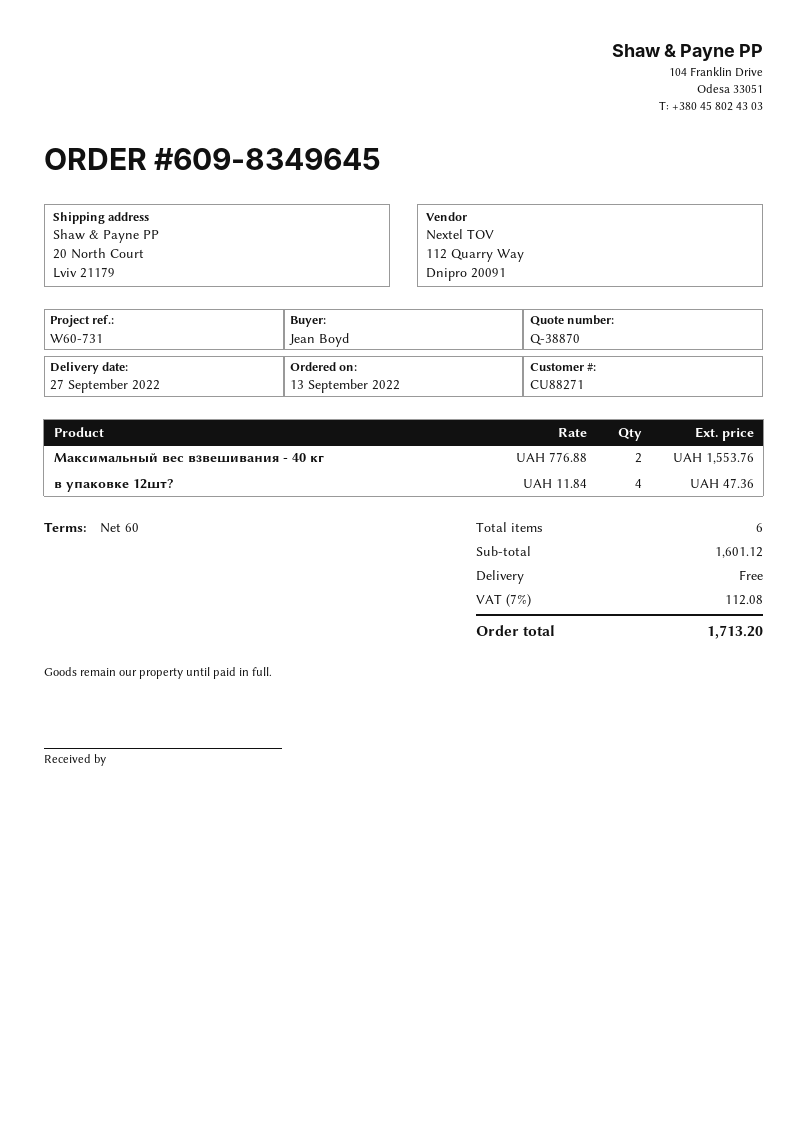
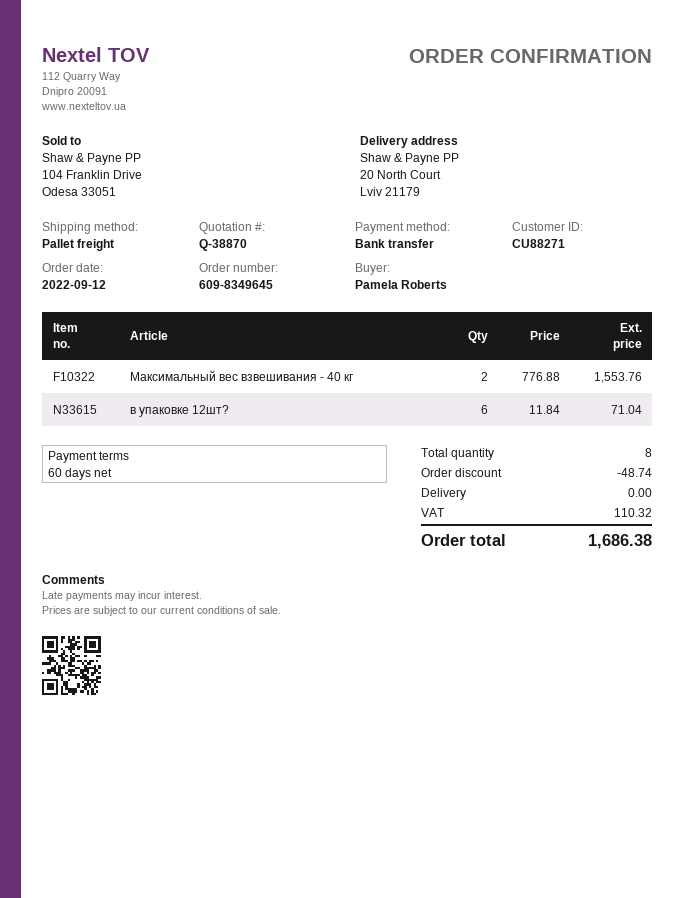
order date: 2022-09-13 -> 2022-09-12
ordered by: Jean Boyd -> Pamela Roberts
в упаковке 12шт?: 4 x 11.84 = 47.36 -> 6 x 11.84 = 71.04
total quantity: 6 -> 8
discount: none -> 48.74
tax: 112.08 -> 110.32
total: 1713.20 -> 1686.38

